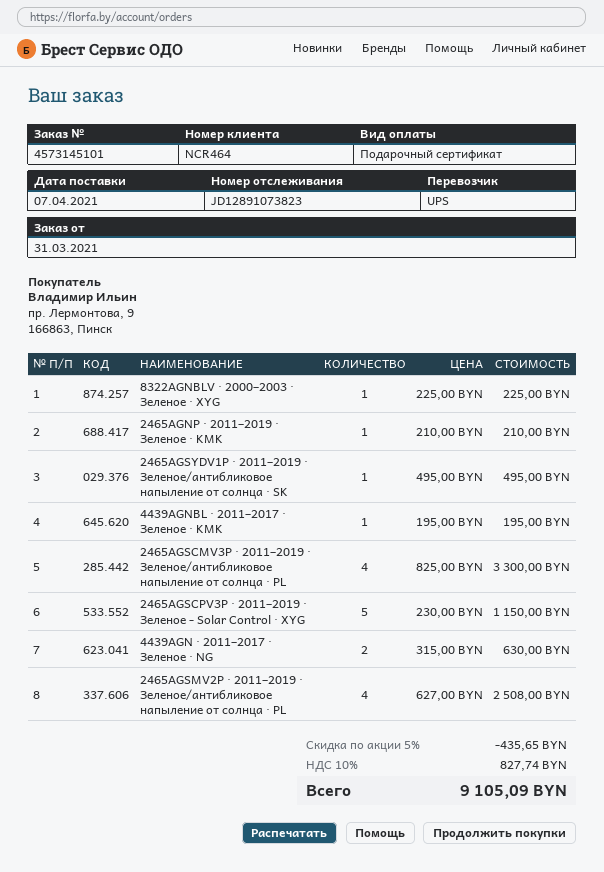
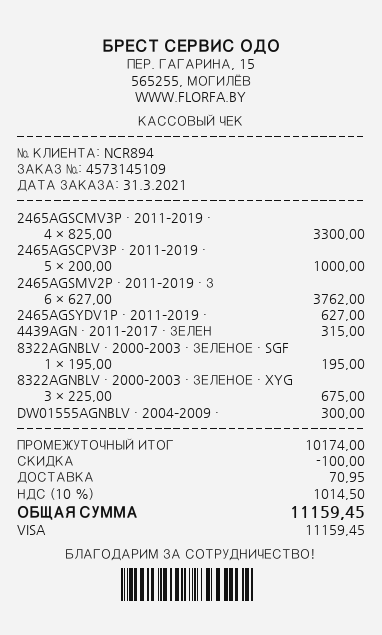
order number: 4573145101 -> 4573145109
customer number: NCR464 -> NCR894
payment method: gift card -> Visa
8322AGNBLV · 2000–2003 · Зеленое · XYG: 1 x 225.00 = 225.00 -> 3 x 225.00 = 675.00
2465AGNP · 2011–2019 · Зеленое · KMK: 1 x 210.00 = 210.00 -> none
2465AGSYDV1P · 2011–2019 · Зеленое/антибликовое напыление от солнца · SK: 1 x 495.00 = 495.00 -> 1 x 627.00 = 627.00
4439AGNBL · 2011–2017 · Зеленое · KMK: 1 x 195.00 = 195.00 -> none
2465AGSCPV3P · 2011–2019 · Зеленое - Solar Control · XYG: 5 x 230.00 = 1150.00 -> 5 x 200.00 = 1000.00
4439AGN · 2011–2017 · Зеленое · NG: 2 x 315.00 = 630.00 -> 1 x 315.00 = 315.00
2465AGSMV2P · 2011–2019 · Зеленое/антибликовое напыление от солнца · PL: 4 x 627.00 = 2508.00 -> 6 x 627.00 = 3762.00
8322AGNBLV · 2000–2003 · ЗЕЛЕНОЕ · SGF: none -> 1 x 195.00 = 195.00
DW01555AGNBLV · 2004–2009 ·: none -> 1 x 300.00 = 300.00
discount: 435.65 -> 100.00
shipping: none -> 70.95
tax: 10% = 827.74 -> 10% = 1014.50
total: 9105.09 -> 11159.45

